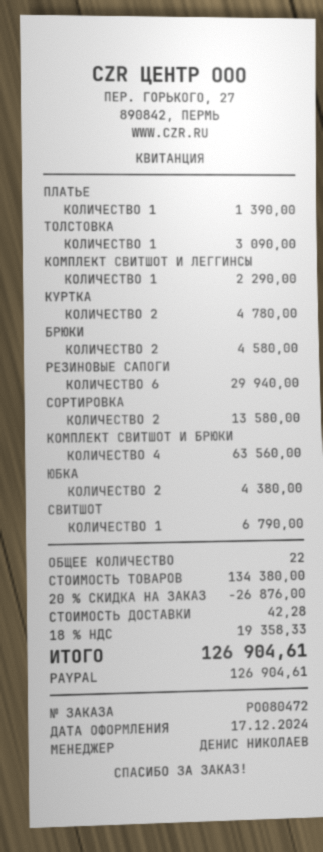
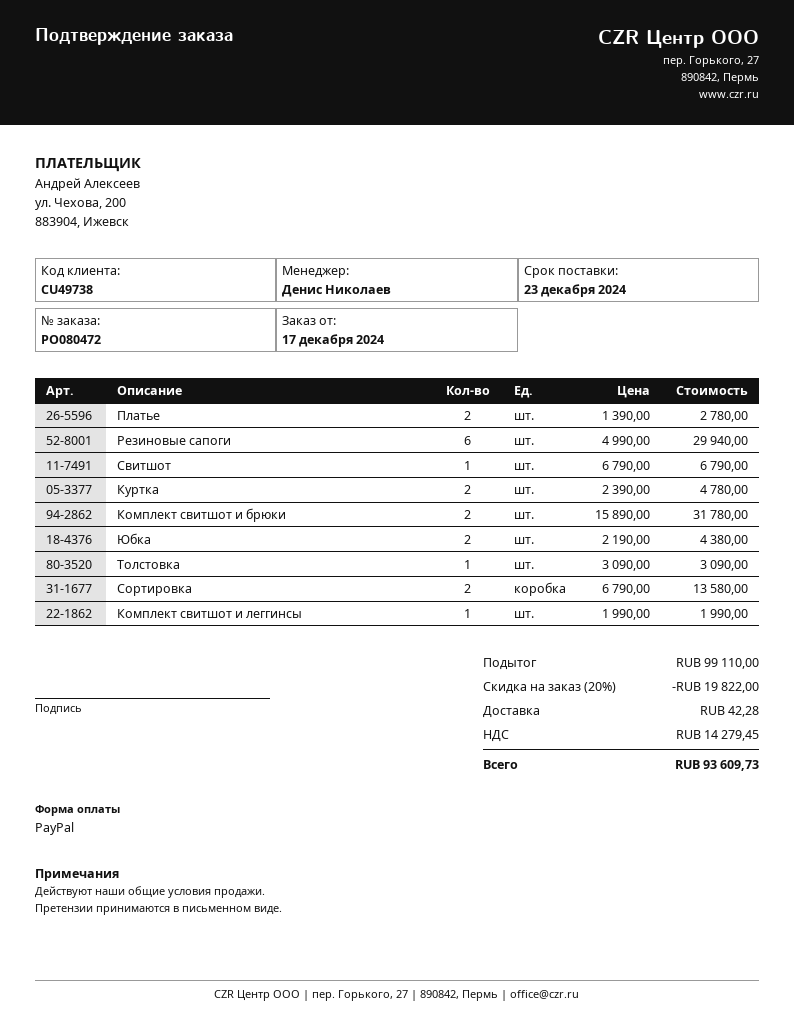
ПЛАТЬЕ: 1 for 1390.00 -> 2 for 2780.00
КОМПЛЕКТ СВИТШОТ И ЛЕГГИНСЫ: 1 for 2290.00 -> 1 for 1990.00
БРЮКИ: 2 for 4580.00 -> none
КОМПЛЕКТ СВИТШОТ И БРЮКИ: 4 for 63560.00 -> 2 for 31780.00
subtotal: 134380.00 -> 99110.00
discount: 20% = 26876.00 -> 20% = 19822.00
tax: 19358.33 -> 14279.45
total: 126904.61 -> 93609.73

